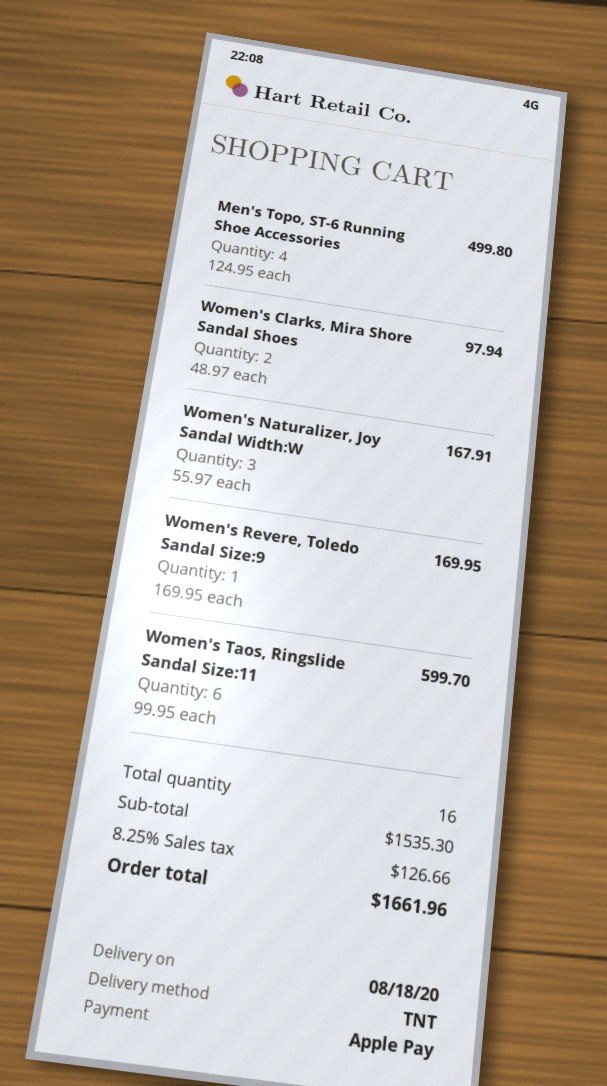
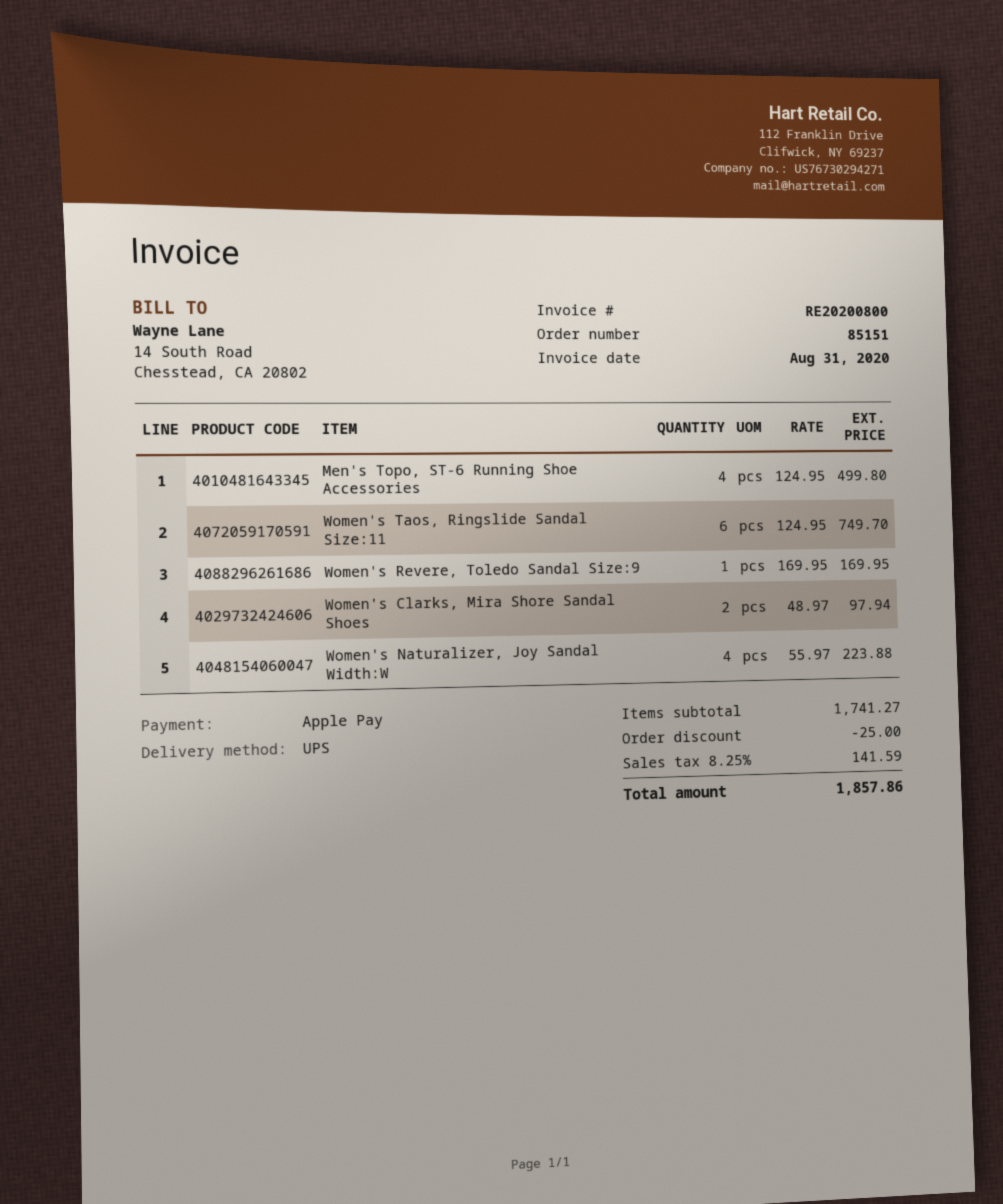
shipping method: TNT -> UPS
Women's Naturalizer, Joy Sandal Width:W: 3 x 55.97 = 167.91 -> 4 x 55.97 = 223.88
Women's Taos, Ringslide Sandal Size:11: 6 x 99.95 = 599.70 -> 6 x 124.95 = 749.70
subtotal: 1535.30 -> 1741.27
discount: none -> 25.00
tax: 8.25% = 126.66 -> 8.25% = 141.59
total: 1661.96 -> 1857.86

